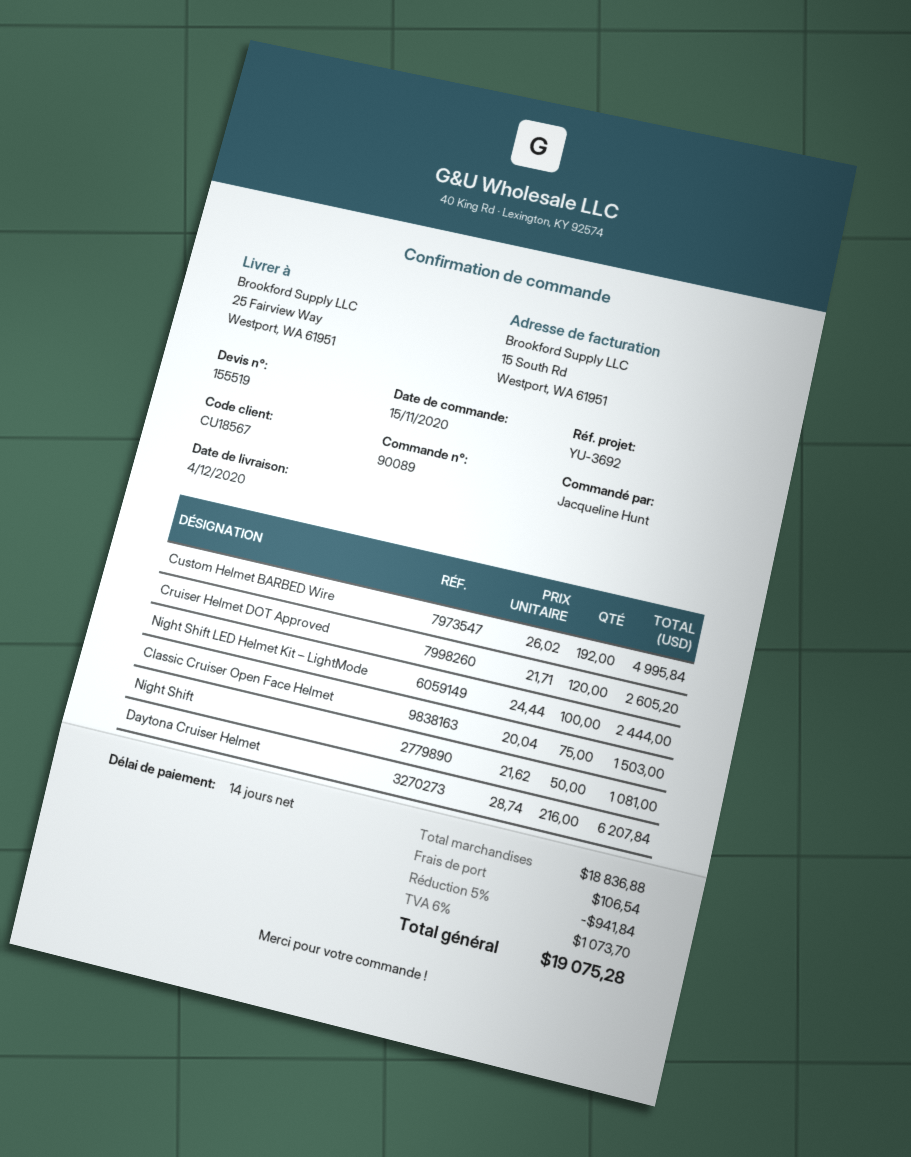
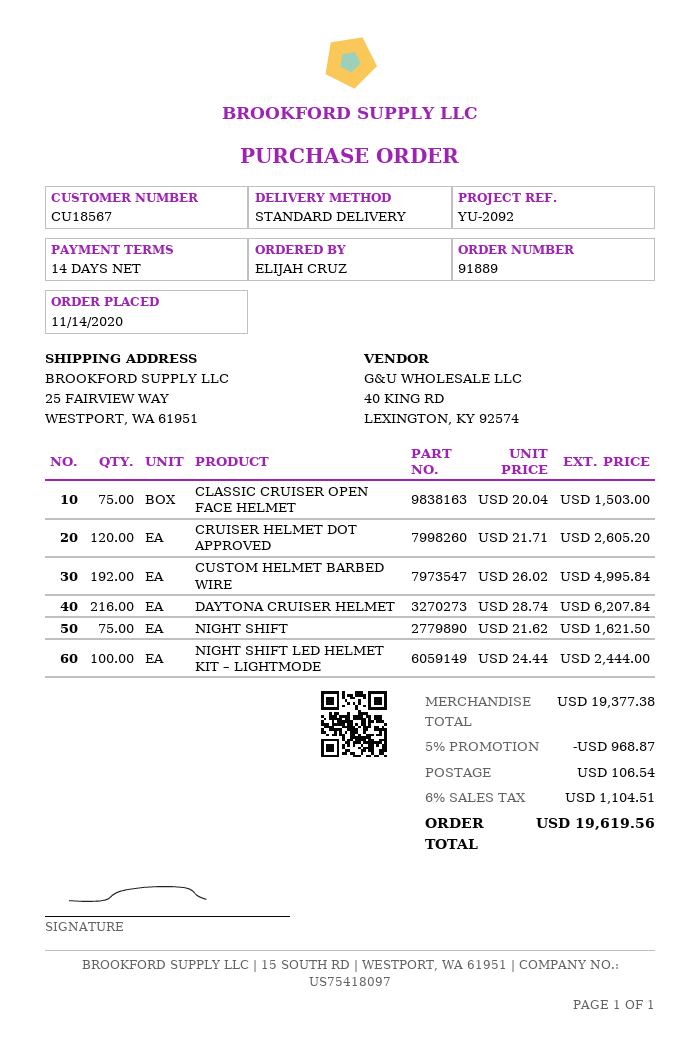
order number: 90089 -> 91889
order date: 2020-11-15 -> 2020-11-14
reference: YU-3692 -> YU-2092
ordered by: Jacqueline Hunt -> ELIJAH CRUZ
Night Shift: 50 x 21.62 = 1081.00 -> 75 x 21.62 = 1621.50
subtotal: 18836.88 -> 19377.38
discount: 5% = 941.84 -> 5% = 968.87
tax: 6% = 1073.70 -> 6% = 1104.51
total: 19075.28 -> 19619.56

